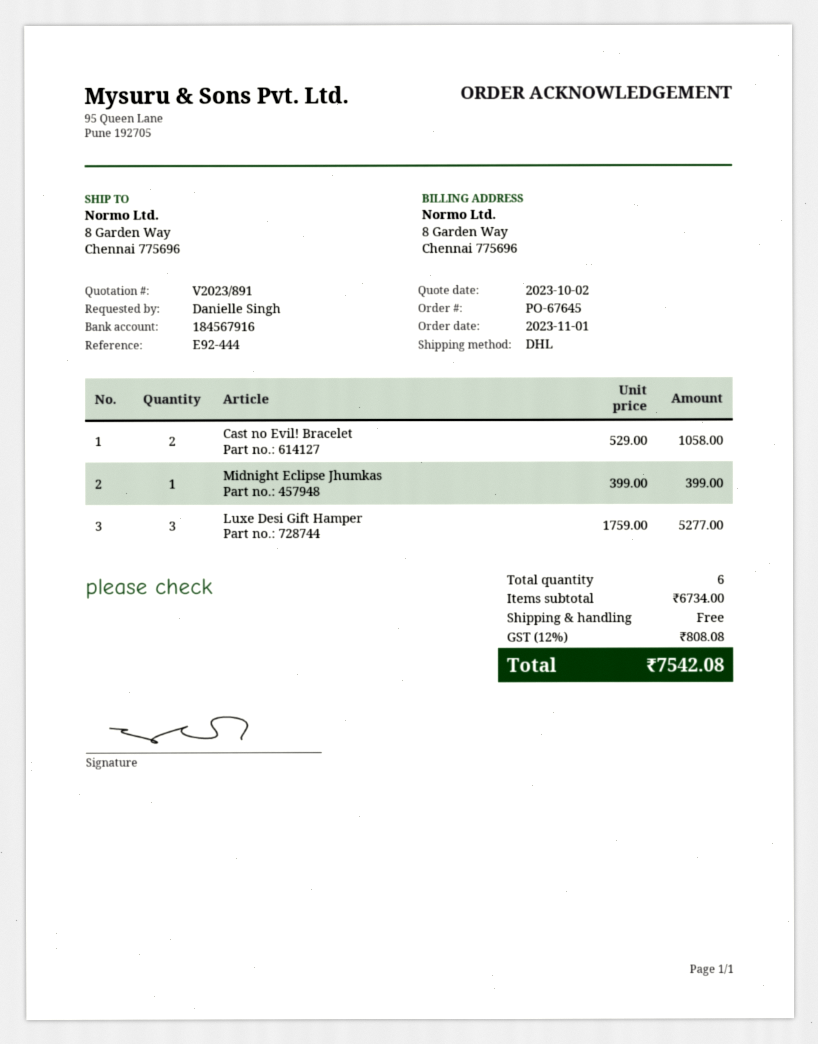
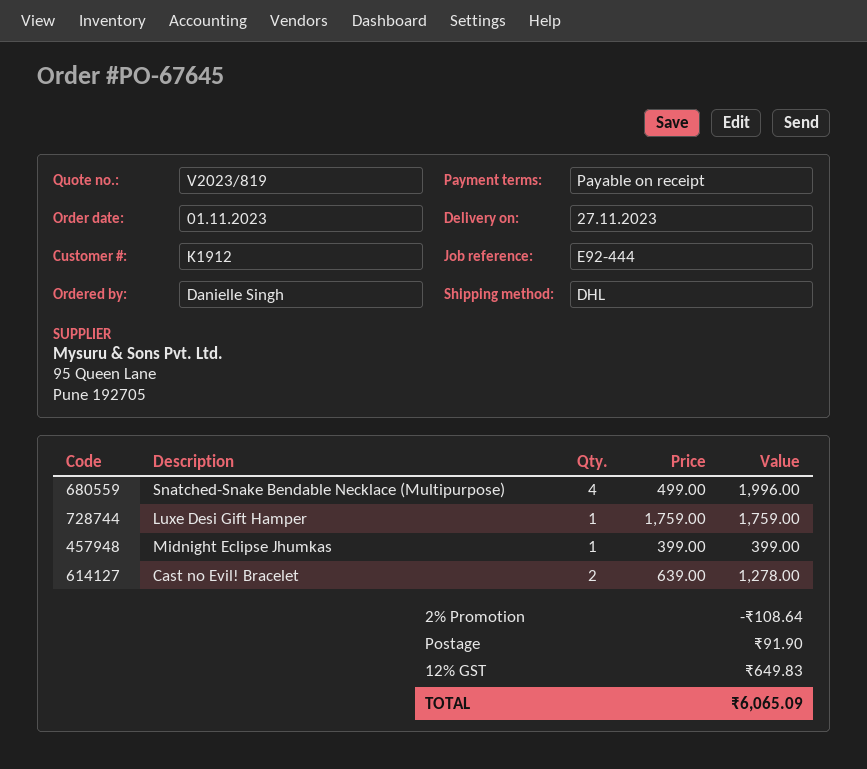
quote number: V2023/891 -> V2023/819
Cast no Evil! Bracelet: 2 x 529.00 = 1058.00 -> 2 x 639.00 = 1278.00
Luxe Desi Gift Hamper: 3 x 1759.00 = 5277.00 -> 1 x 1759.00 = 1759.00
Snatched-Snake Bendable Necklace (Multipurpose): none -> 4 x 499.00 = 1996.00
discount: none -> 2% = 108.64
shipping: 0.00 -> 91.90
tax: 12% = 808.08 -> 12% = 649.83
total: 7542.08 -> 6065.09

